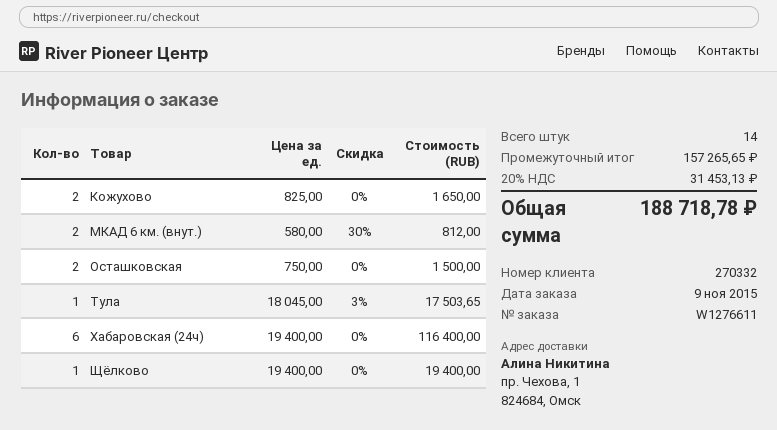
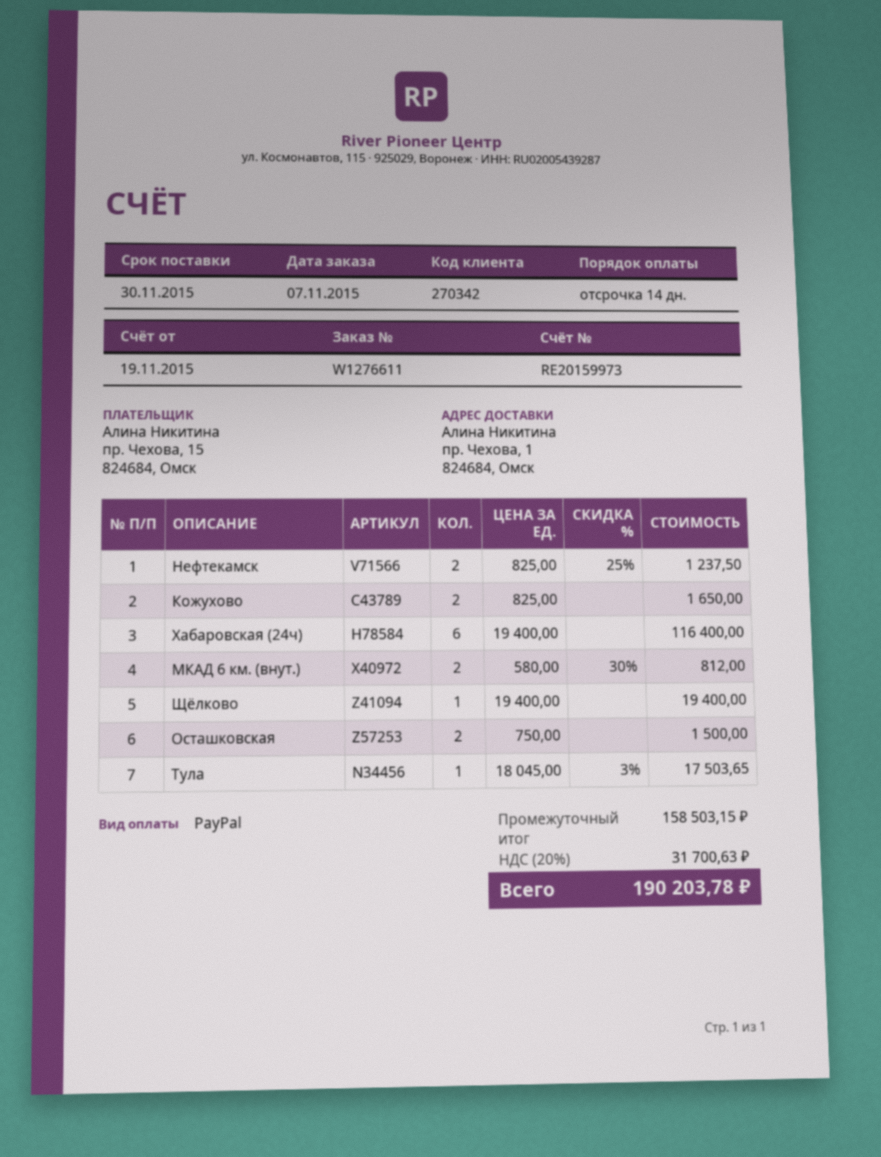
order date: 2015-11-09 -> 2015-11-07
customer number: 270332 -> 270342
Нефтекамск: none -> 2 x 825.00 - 25% = 1237.50
subtotal: 157265.65 -> 158503.15
tax: 20% = 31453.13 -> 20% = 31700.63
total: 188718.78 -> 190203.78

